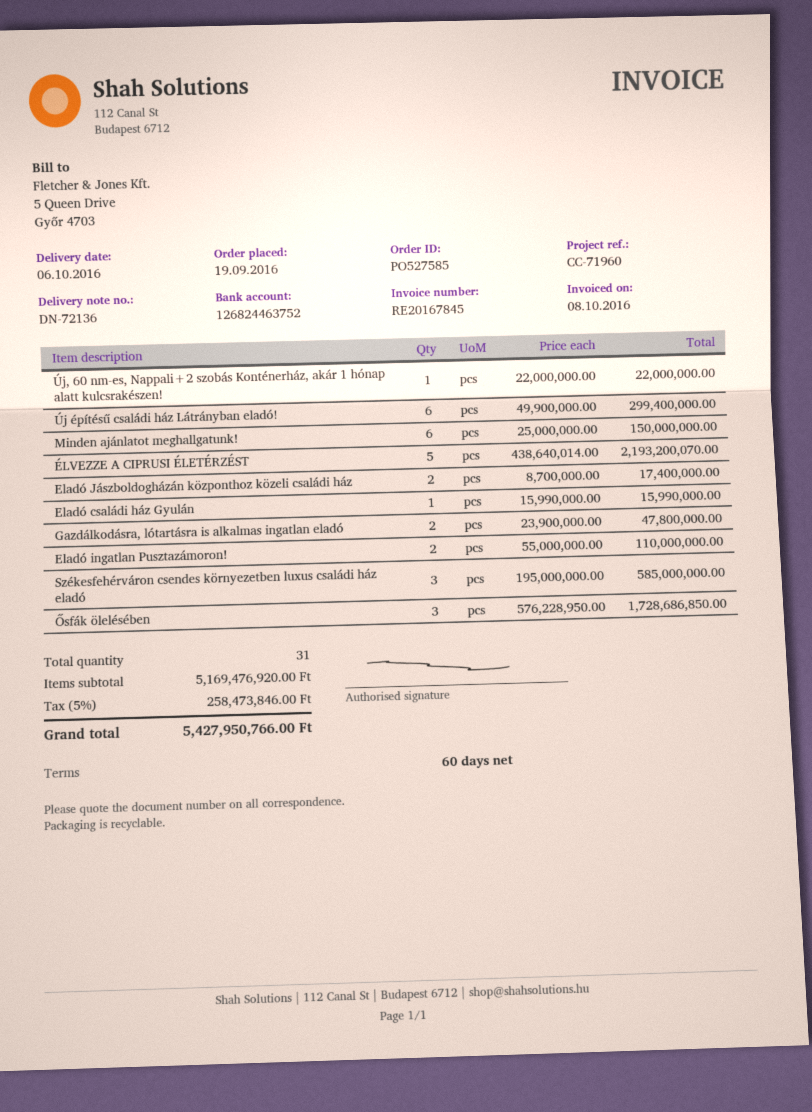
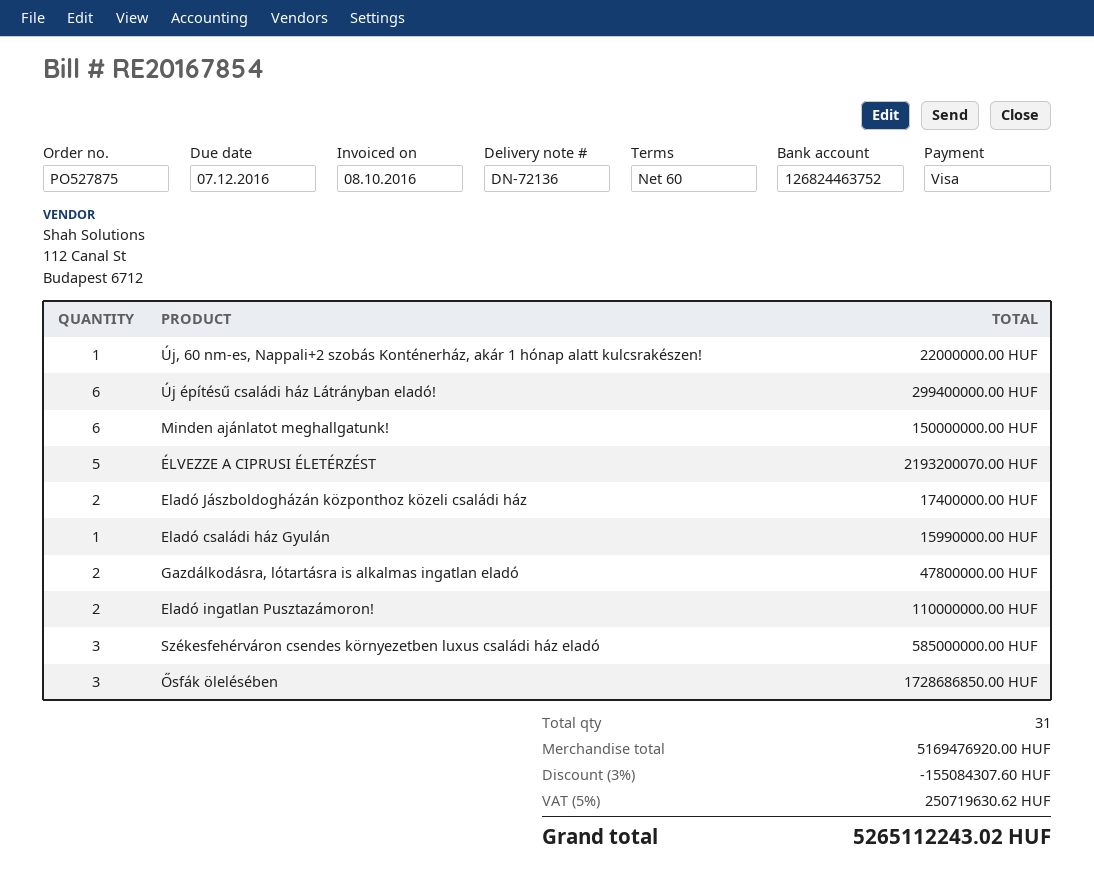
order number: PO527585 -> PO527875
invoice number: RE20167845 -> RE20167854
discount: none -> 3% = 155084307.60
tax: 5% = 258473846.00 -> 5% = 250719630.62
total: 5427950766.00 -> 5265112243.02

